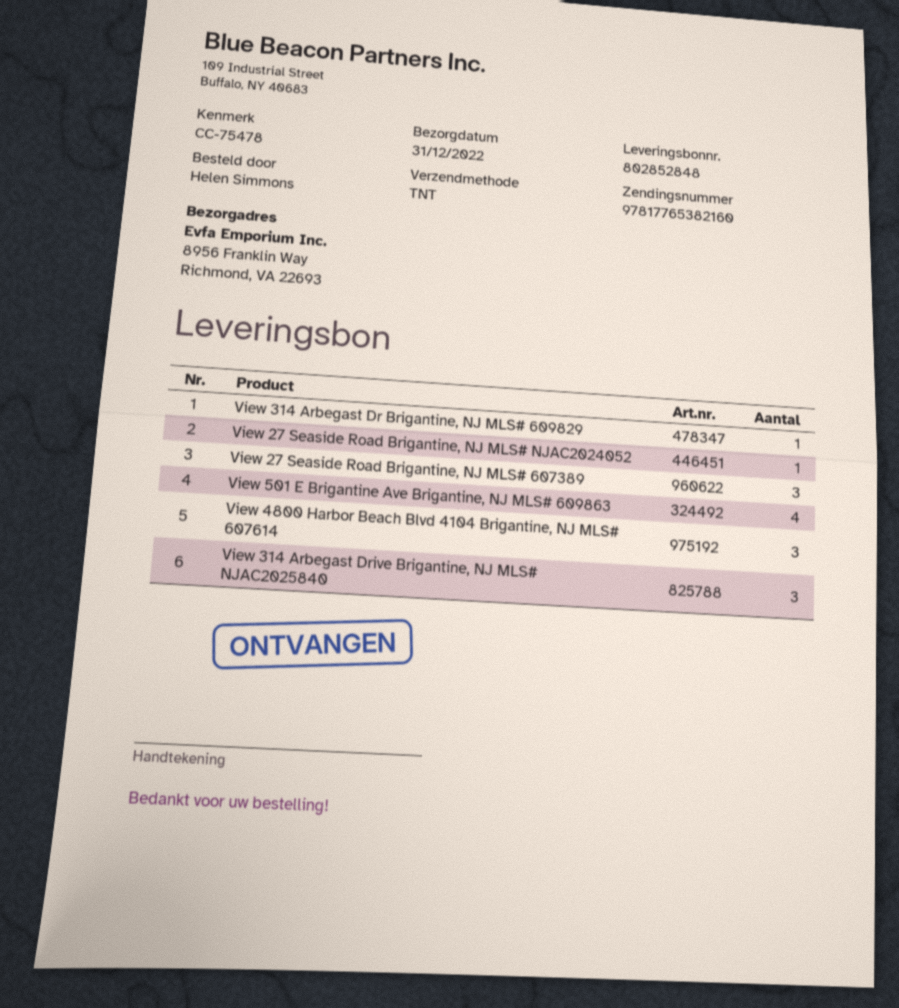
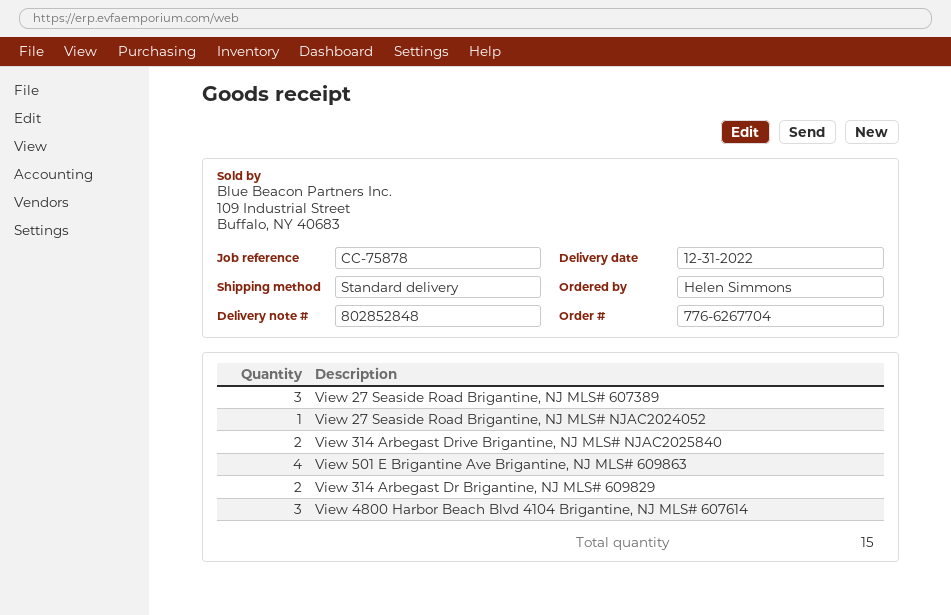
reference: CC-75478 -> CC-75878
shipping method: TNT -> standard
View 314 Arbegast Dr Brigantine, NJ MLS# 609829: 1 -> 2
View 314 Arbegast Drive Brigantine, NJ MLS# NJAC2025840: 3 -> 2

